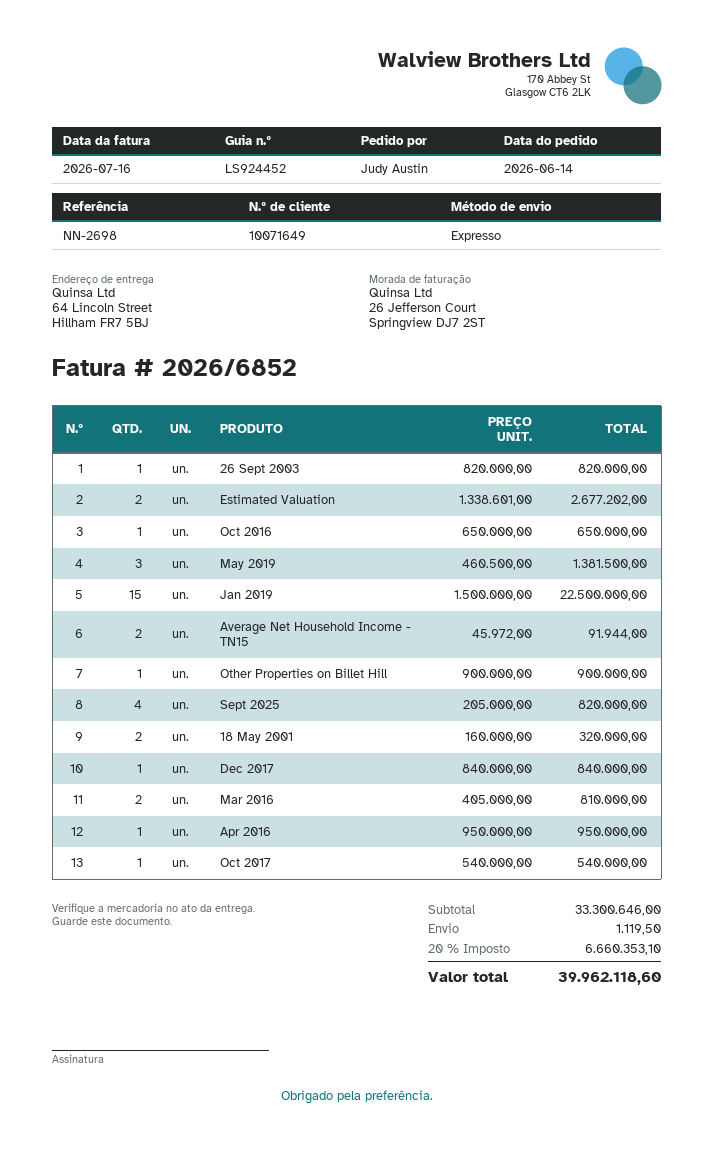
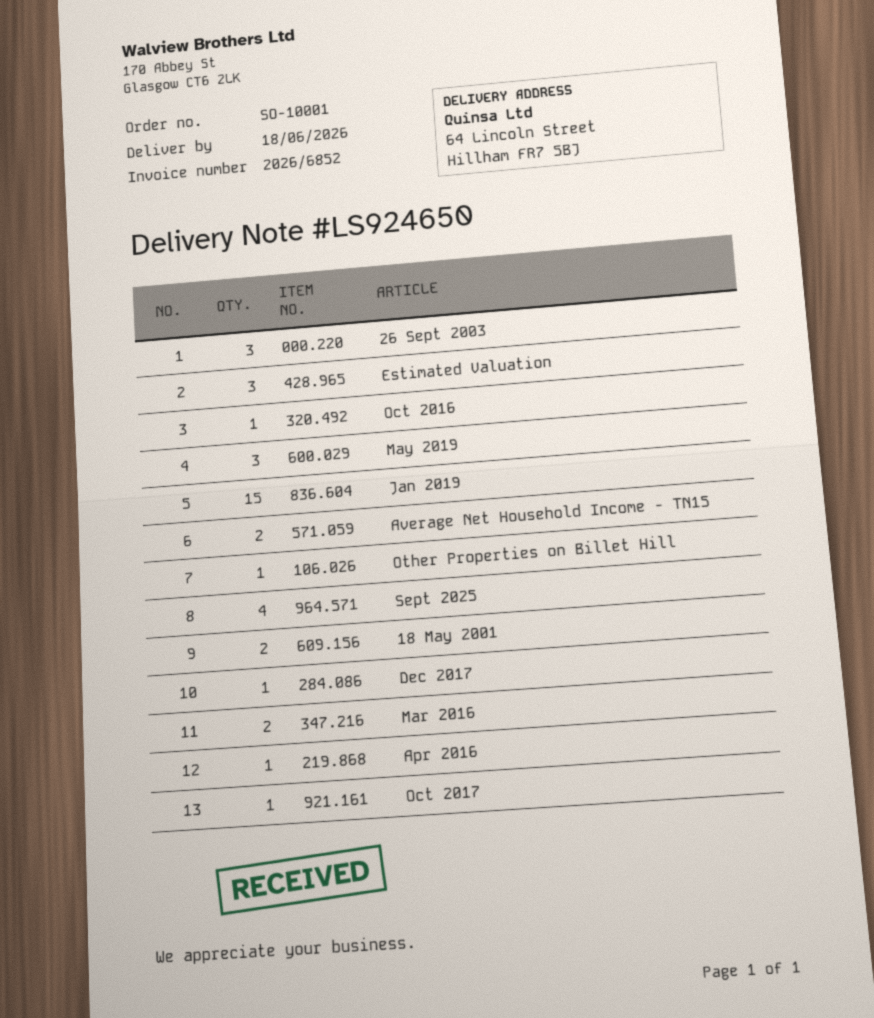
delivery note number: LS924452 -> LS924650
26 Sept 2003: 1 -> 3
Estimated Valuation: 2 -> 3

